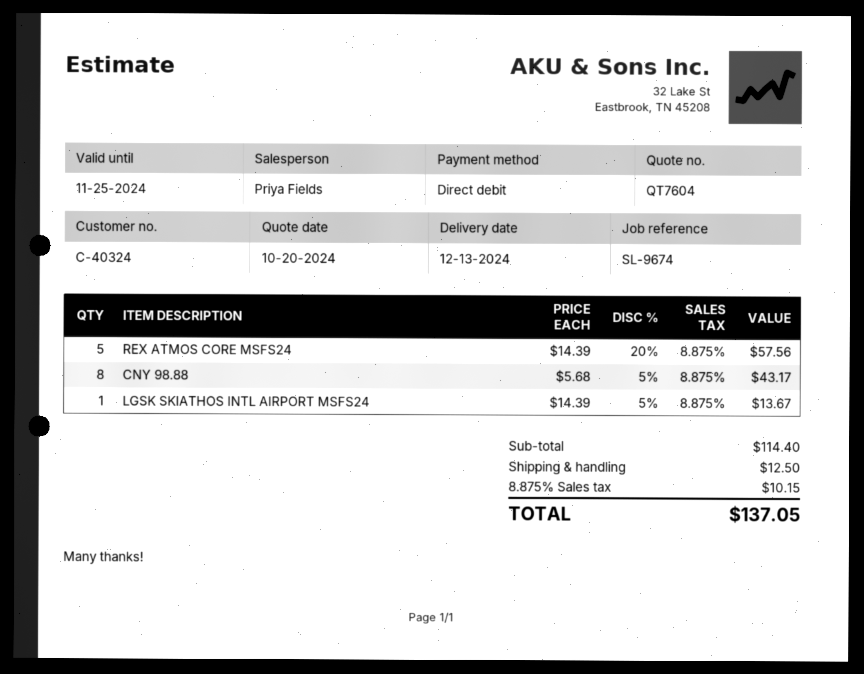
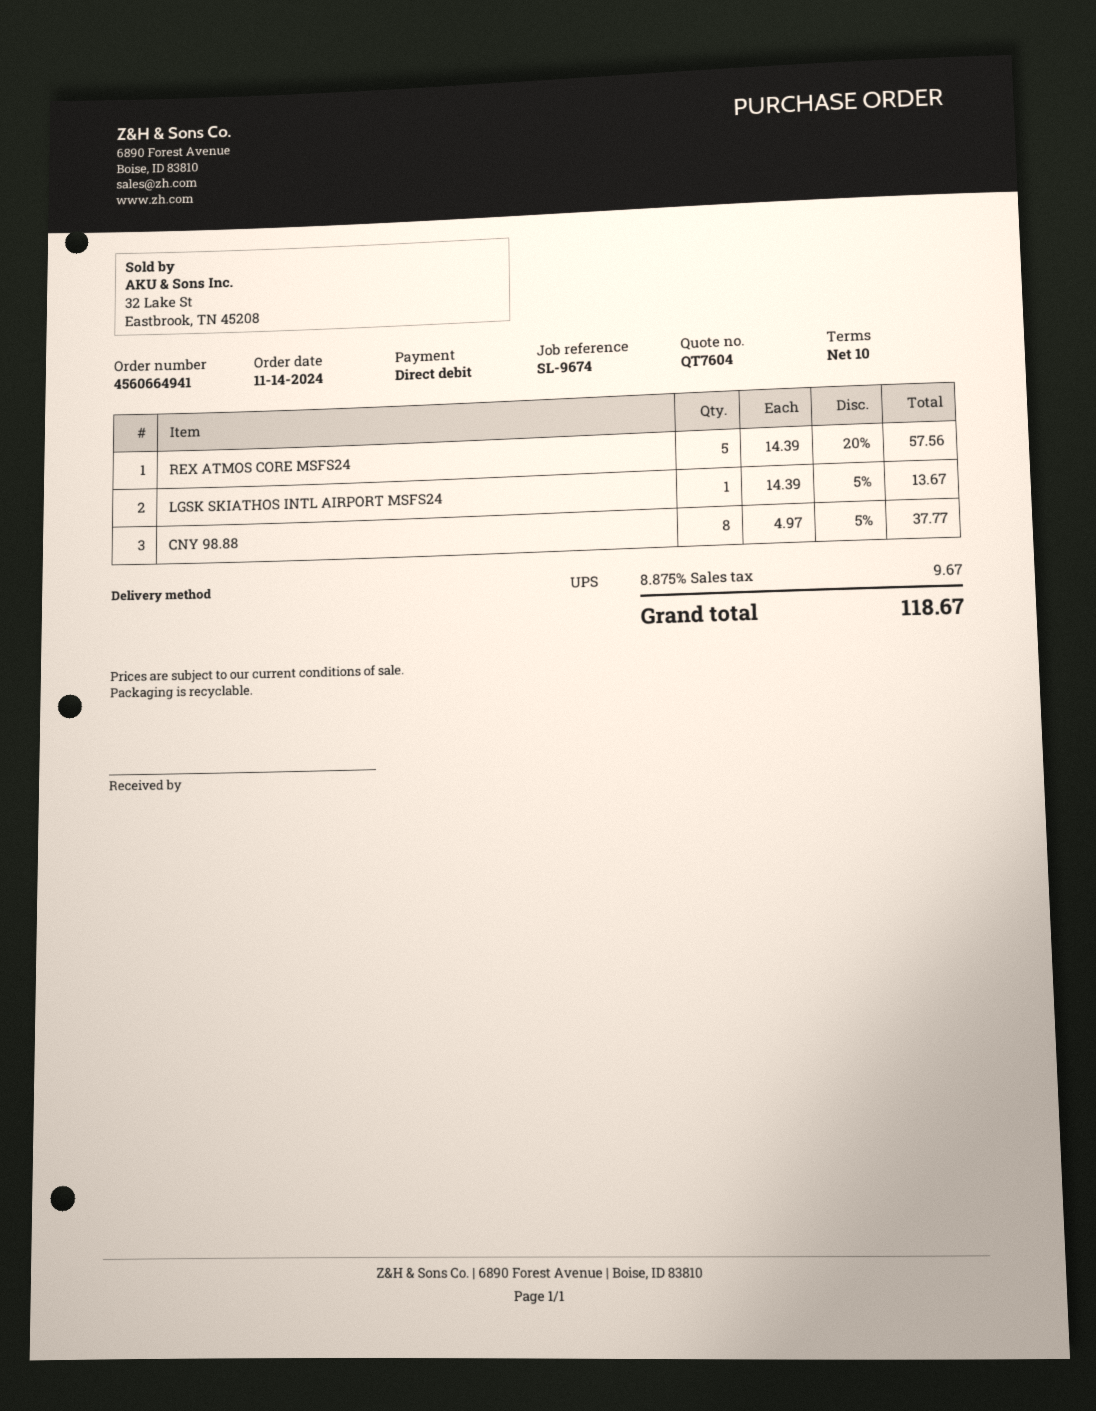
CNY 98.88: 8 x 5.68 - 5% = 43.17 -> 8 x 4.97 - 5% = 37.77
shipping: 12.50 -> none
tax: 8.875% = 10.15 -> 8.875% = 9.67
total: 137.05 -> 118.67

